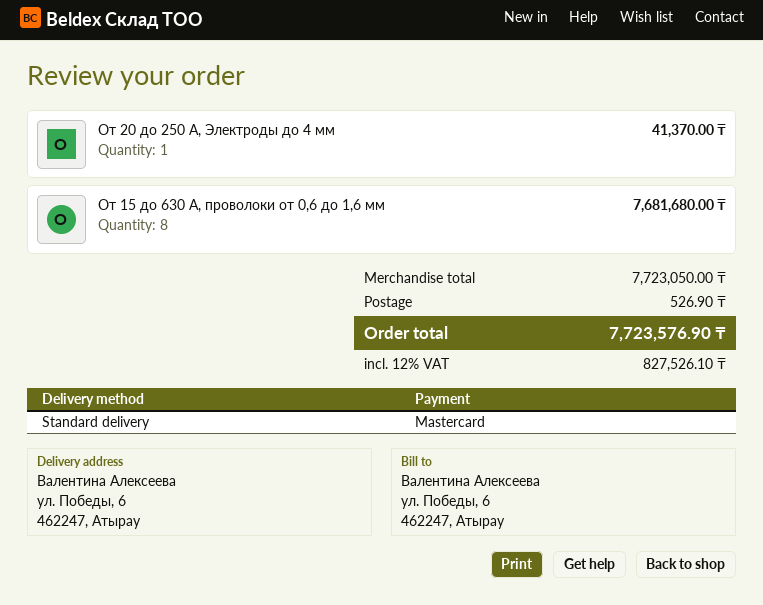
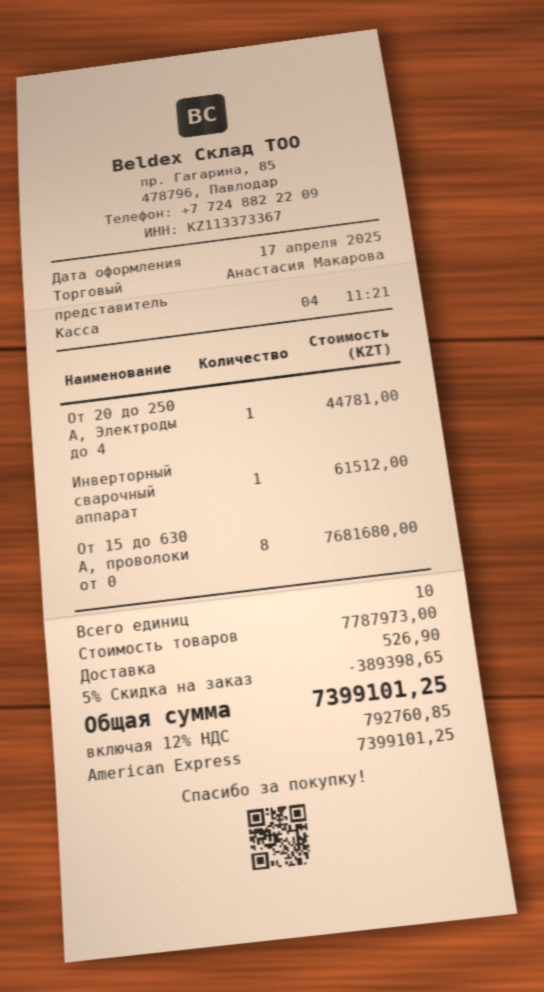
payment method: Mastercard -> American Express
От 20 до 250 А, Электроды до 4 мм: 1 for 41370.00 -> 1 for 44781.00
Инверторный сварочный аппарат: none -> 1 for 61512.00
subtotal: 7723050.00 -> 7787973.00
discount: none -> 5% = 389398.65
tax: 12% = 827526.10 -> 12% = 792760.85
total: 7723576.90 -> 7399101.25

